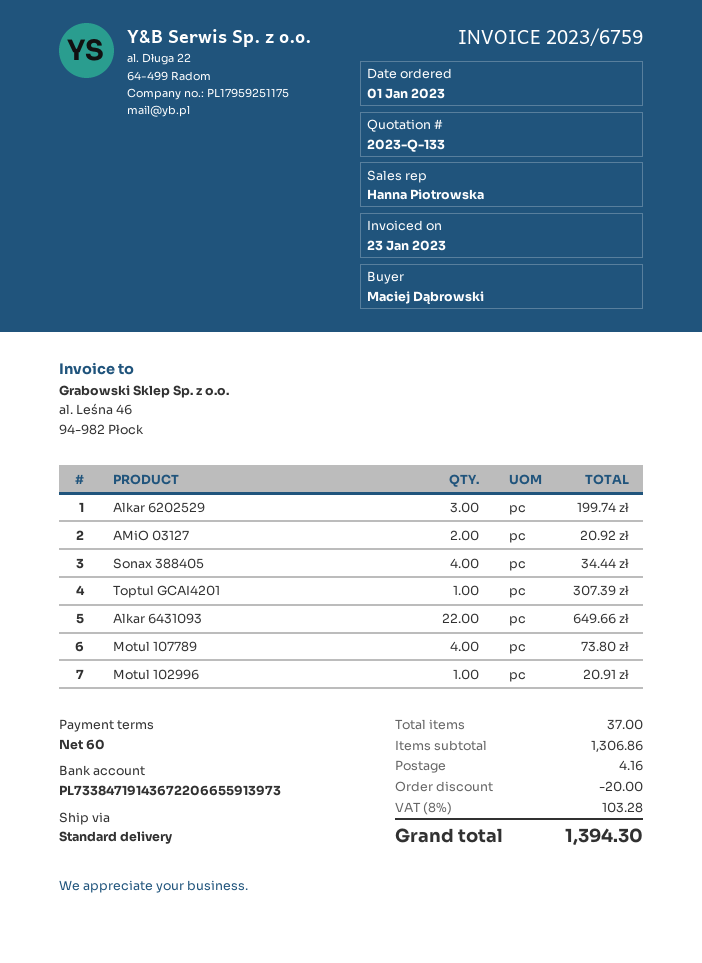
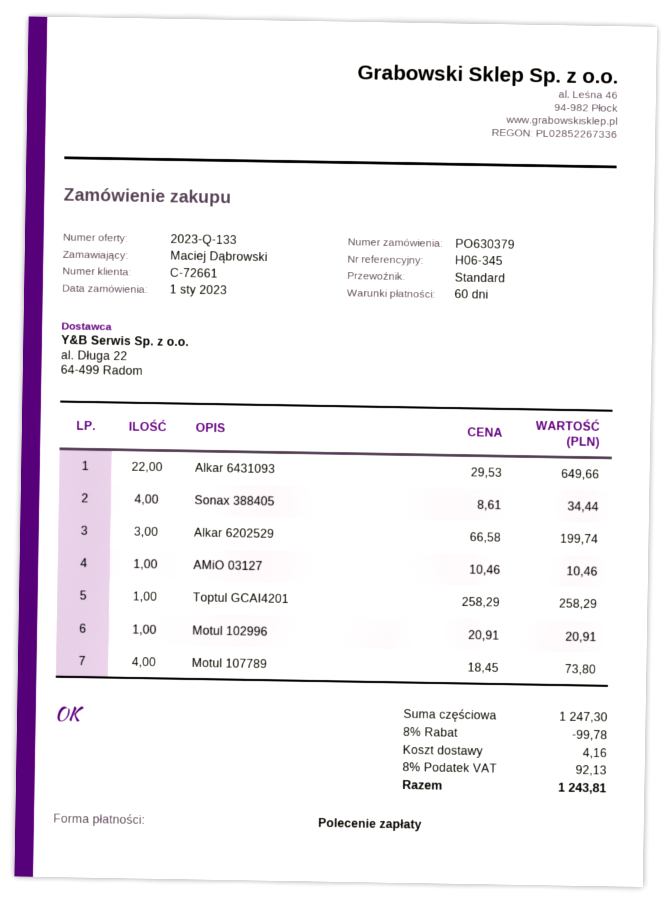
AMiO 03127: 2 for 20.92 -> 1 for 10.46
Toptul GCAI4201: 1 for 307.39 -> 1 for 258.29
subtotal: 1306.86 -> 1247.30
discount: 20.00 -> 99.78
tax: 8% = 103.28 -> 8% = 92.13
total: 1394.30 -> 1243.81

